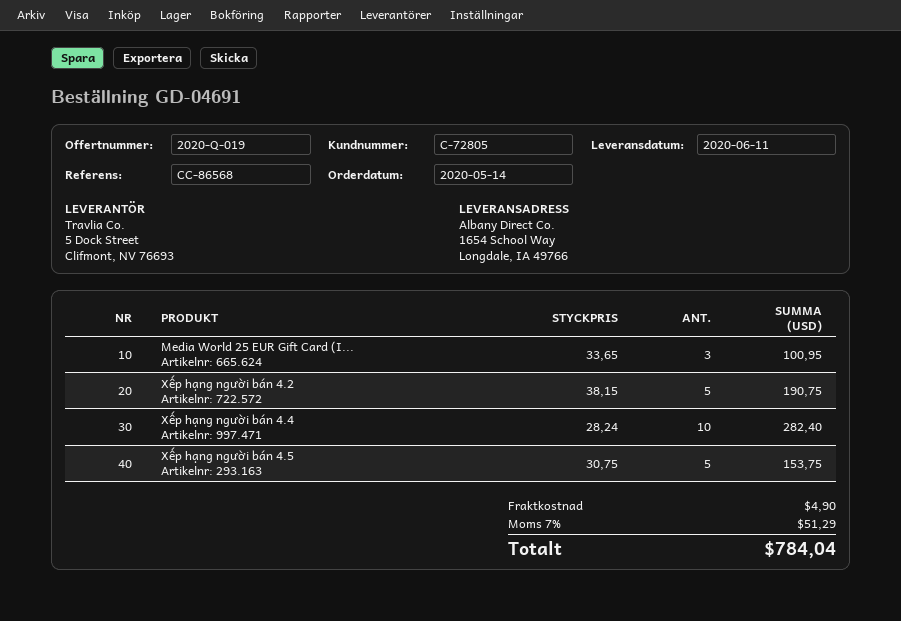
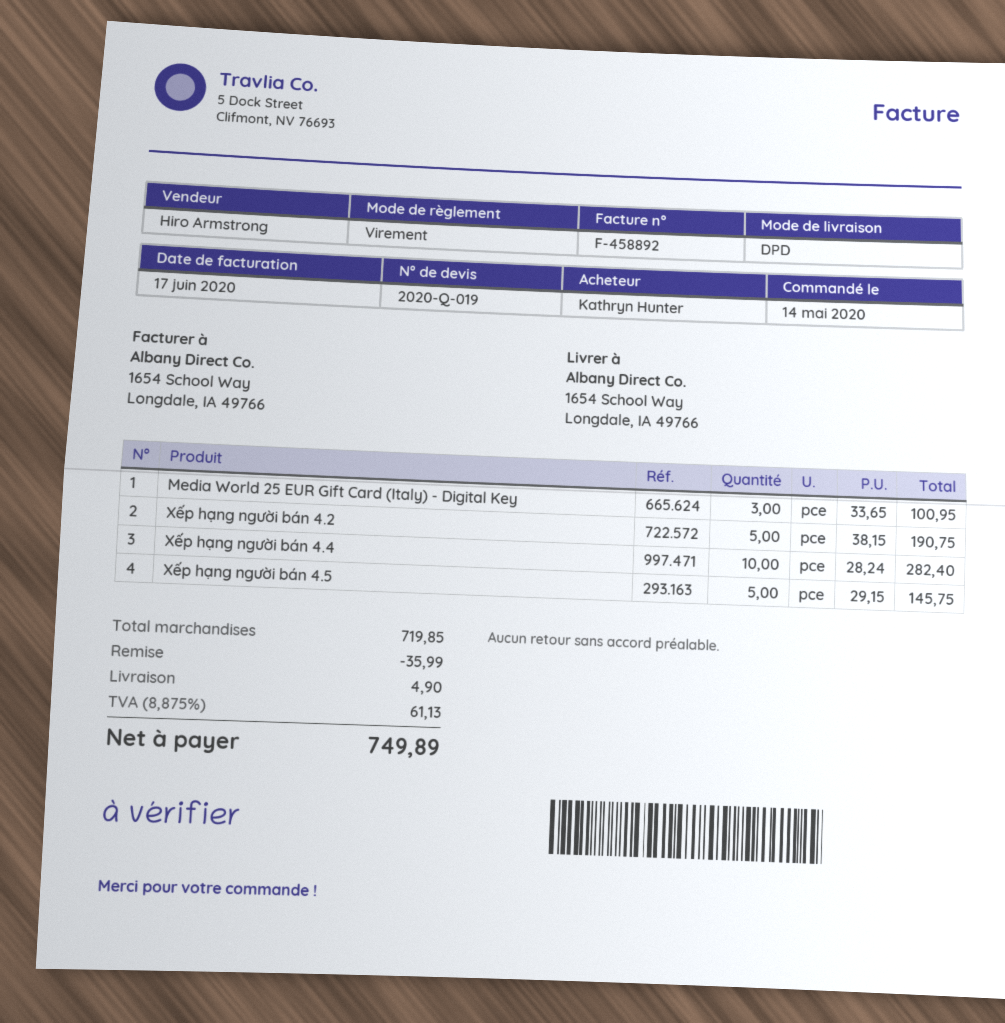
Xếp hạng người bán 4.5: 5 x 30.75 = 153.75 -> 5 x 29.15 = 145.75
discount: none -> 35.99
tax: 7% = 51.29 -> 8.875% = 61.13
total: 784.04 -> 749.89

